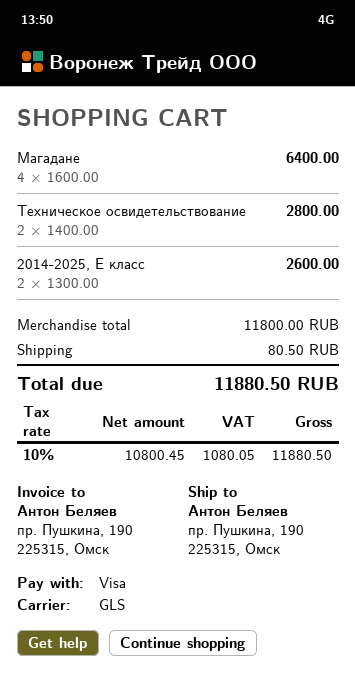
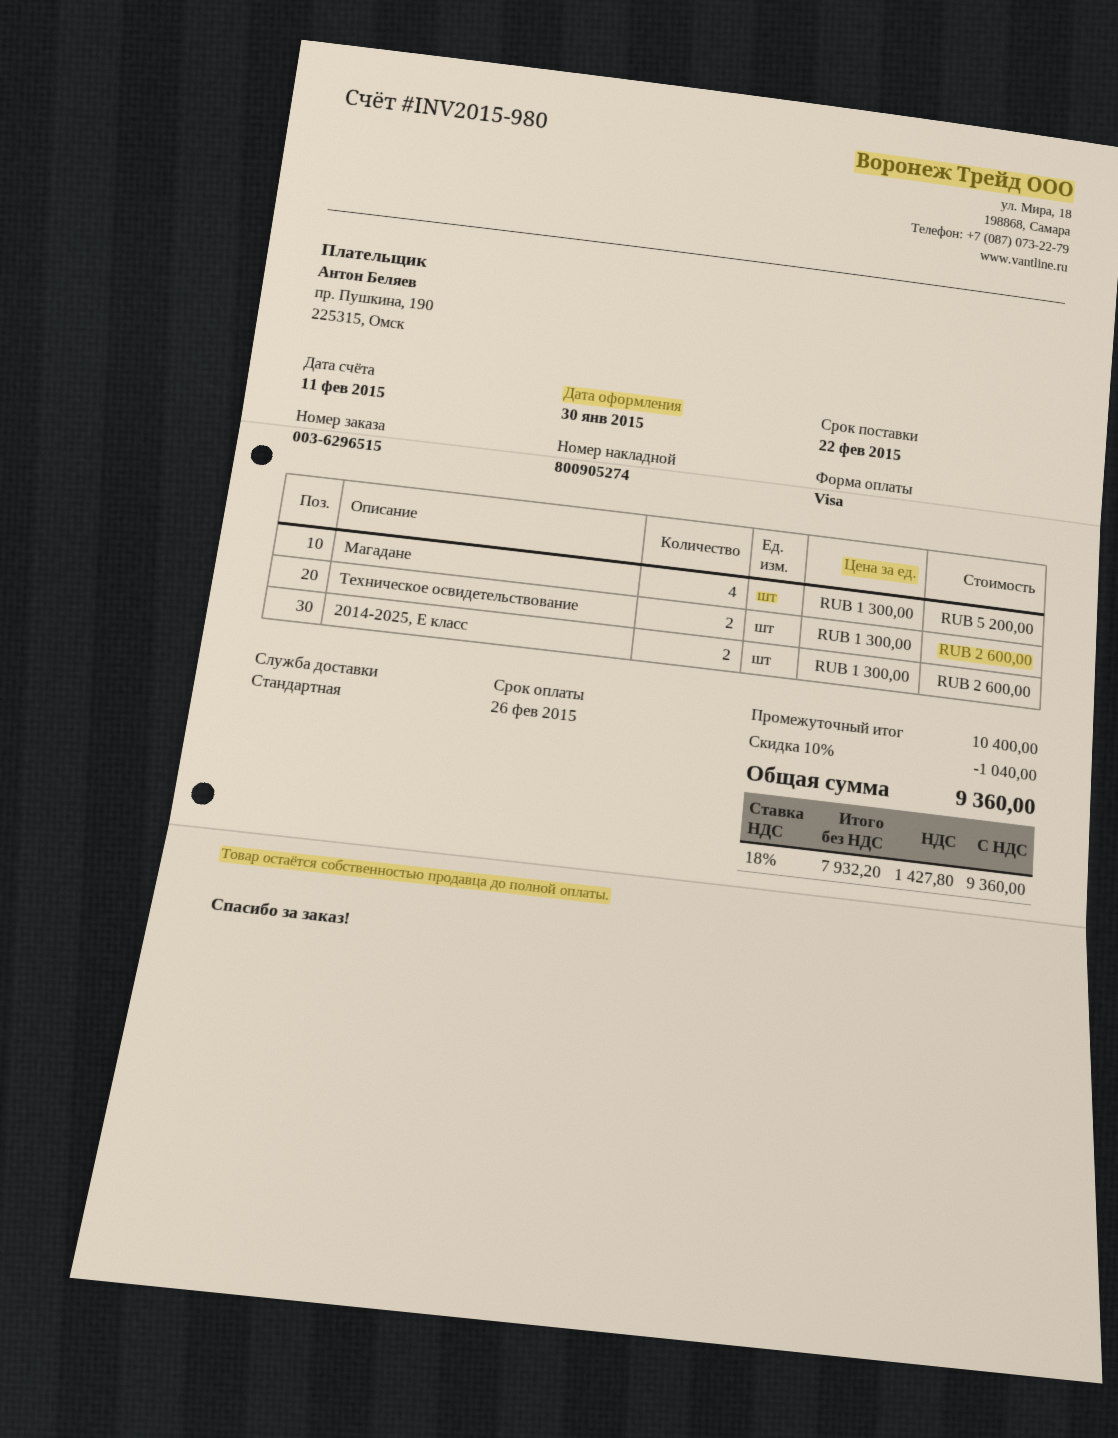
shipping method: GLS -> standard
Магадане: 4 x 1600.00 = 6400.00 -> 4 x 1300.00 = 5200.00
Техническое освидетельствование: 2 x 1400.00 = 2800.00 -> 2 x 1300.00 = 2600.00
subtotal: 11800.00 -> 10400.00
discount: none -> 10% = 1040.00
shipping: 80.50 -> none
net: 10800.45 -> 7932.20
tax: 10% = 1080.05 -> 18% = 1427.80
total: 11880.50 -> 9360.00

